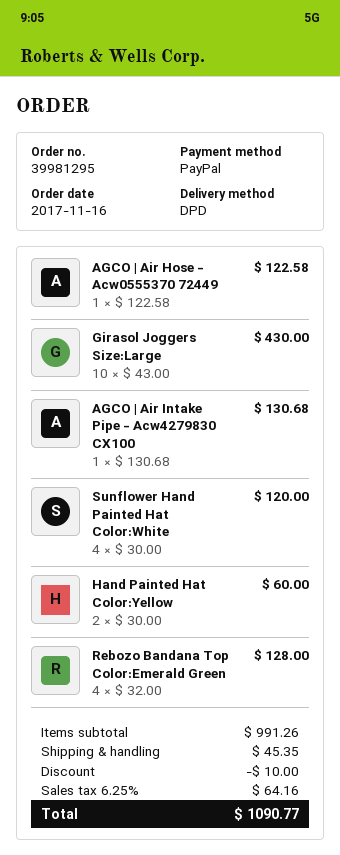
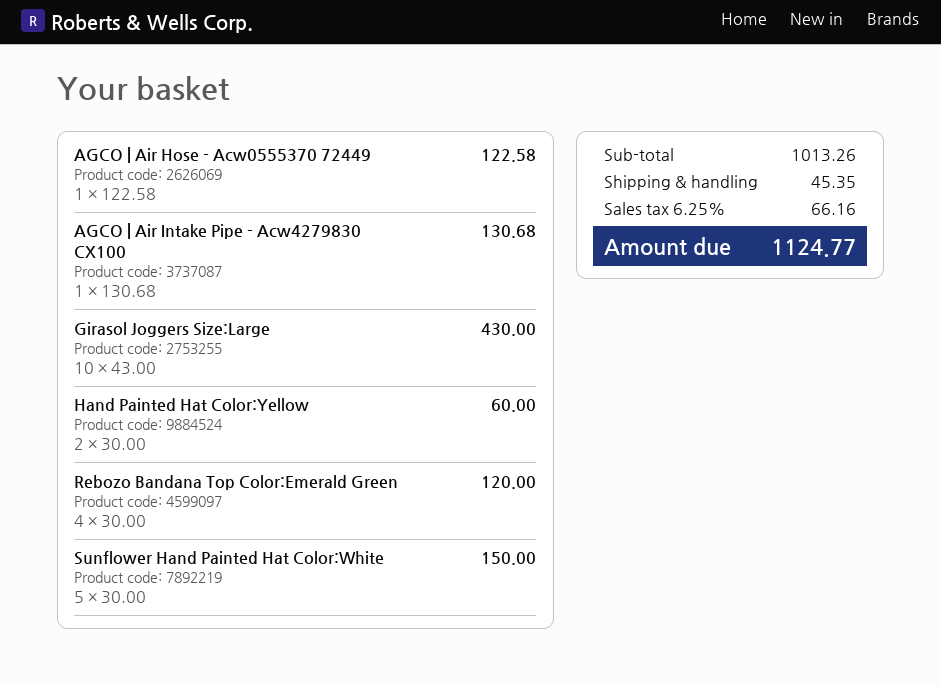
Sunflower Hand Painted Hat Color:White: 4 x 30.00 = 120.00 -> 5 x 30.00 = 150.00
Rebozo Bandana Top Color:Emerald Green: 4 x 32.00 = 128.00 -> 4 x 30.00 = 120.00
subtotal: 991.26 -> 1013.26
discount: 10.00 -> none
tax: 6.25% = 64.16 -> 6.25% = 66.16
total: 1090.77 -> 1124.77

